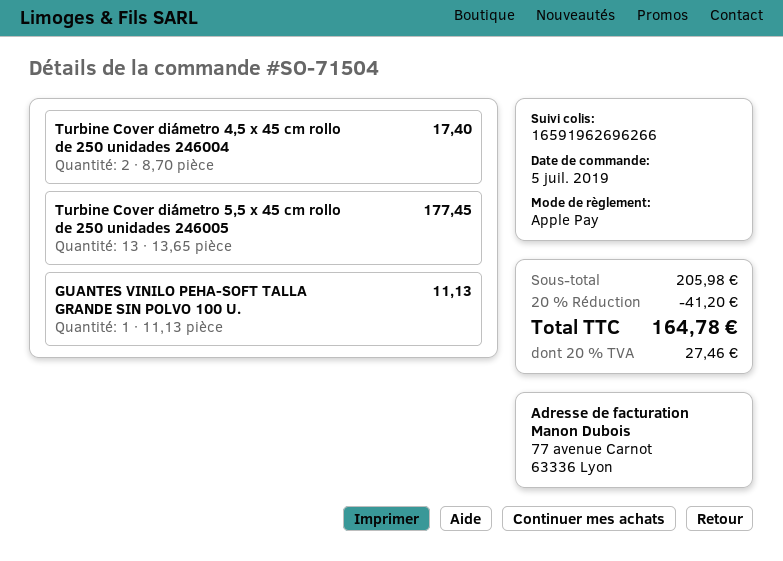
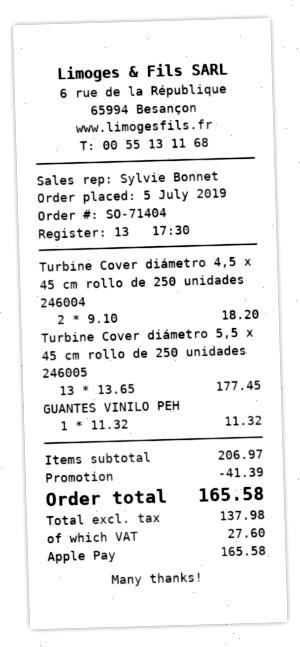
order number: SO-71504 -> SO-71404
Turbine Cover diámetro 4,5 x 45 cm rollo de 250 unidades 246004: 2 x 8.70 = 17.40 -> 2 x 9.10 = 18.20
GUANTES VINILO PEHA-SOFT TALLA GRANDE SIN POLVO 100 U.: 1 x 11.13 = 11.13 -> 1 x 11.32 = 11.32
subtotal: 205.98 -> 206.97
discount: 41.20 -> 41.39
tax: 27.46 -> 27.60
total: 164.78 -> 165.58

